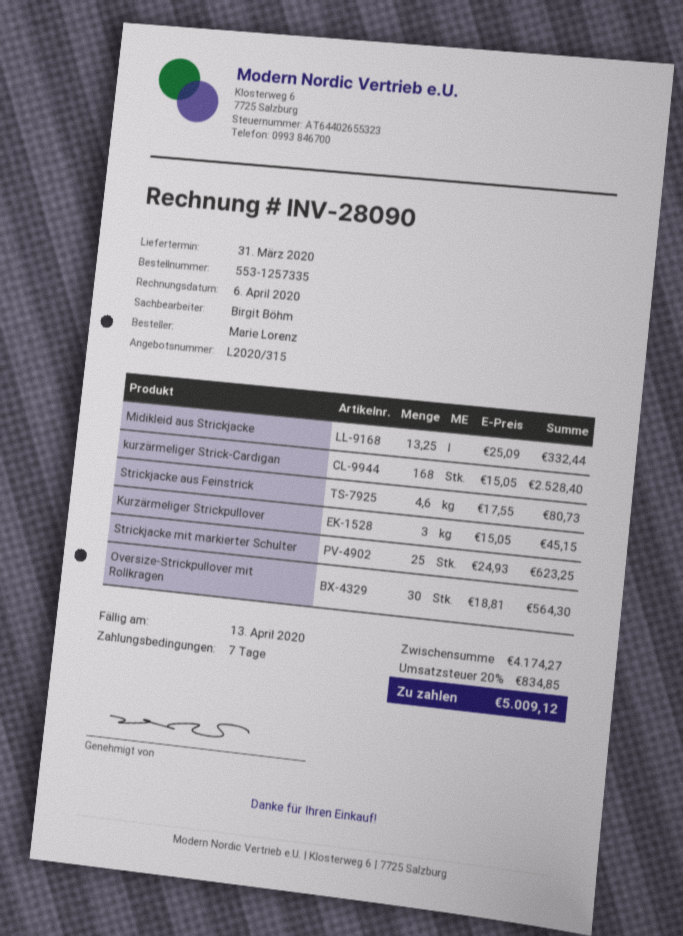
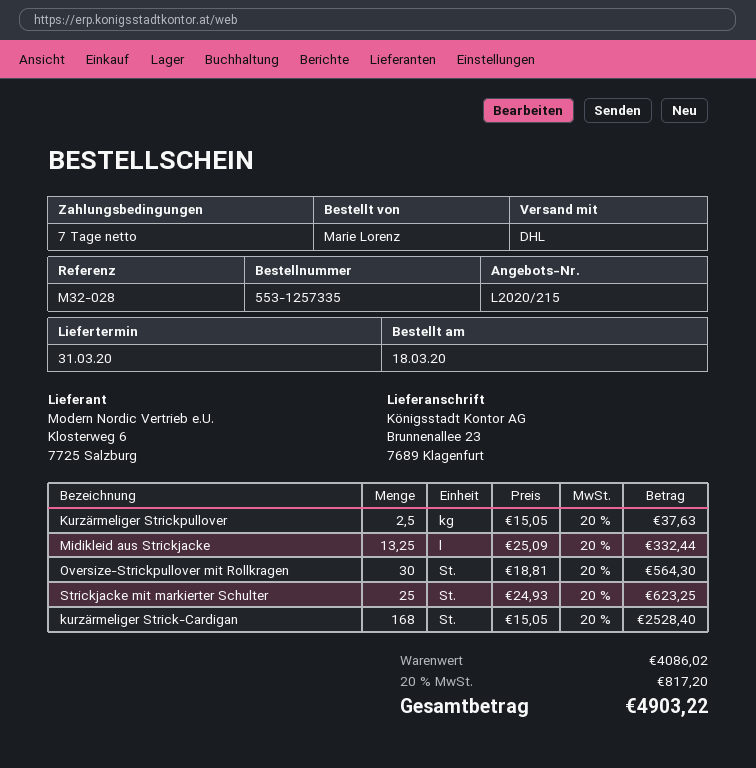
quote number: L2020/315 -> L2020/215
Strickjacke aus Feinstrick: 4.6 x 17.55 = 80.73 -> none
Kurzärmeliger Strickpullover: 3 x 15.05 = 45.15 -> 2.5 x 15.05 = 37.63
subtotal: 4174.27 -> 4086.02
tax: 20% = 834.85 -> 20% = 817.20
total: 5009.12 -> 4903.22

